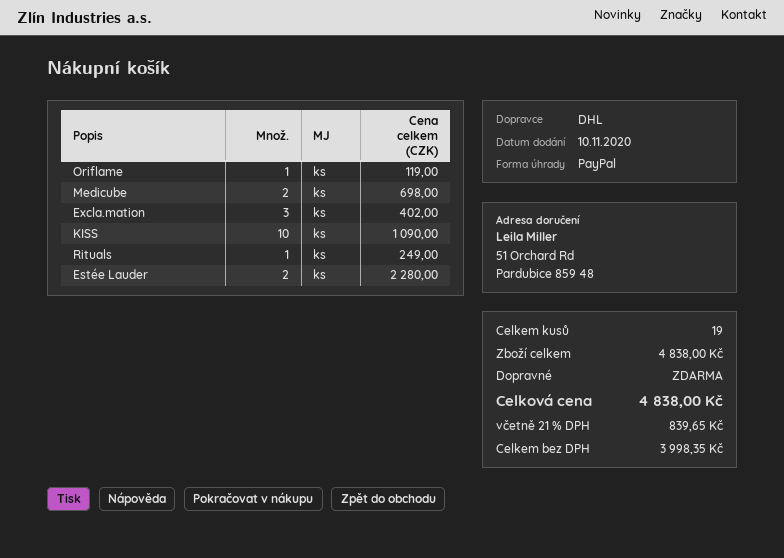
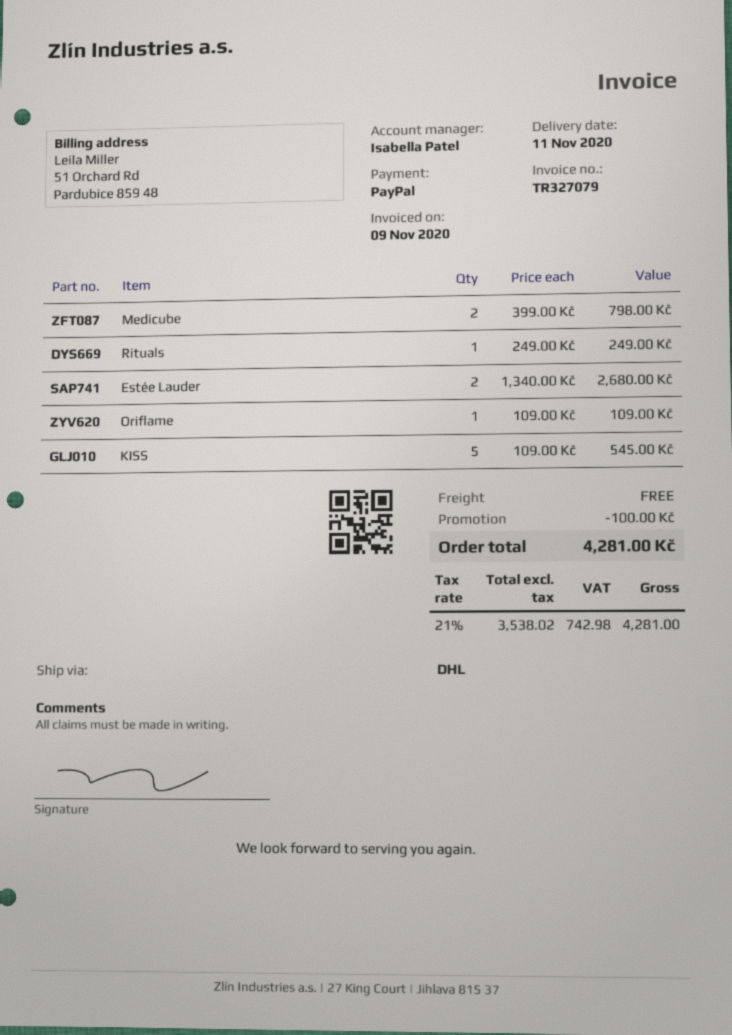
delivery date: 2020-11-10 -> 2020-11-11
Oriflame: 1 for 119.00 -> 1 for 109.00
Medicube: 2 for 698.00 -> 2 for 798.00
Excla.mation: 3 for 402.00 -> none
KISS: 10 for 1090.00 -> 5 for 545.00
Estée Lauder: 2 for 2280.00 -> 2 for 2680.00
discount: none -> 100.00
net: 3998.35 -> 3538.02
tax: 21% = 839.65 -> 21% = 742.98
total: 4838.00 -> 4281.00

